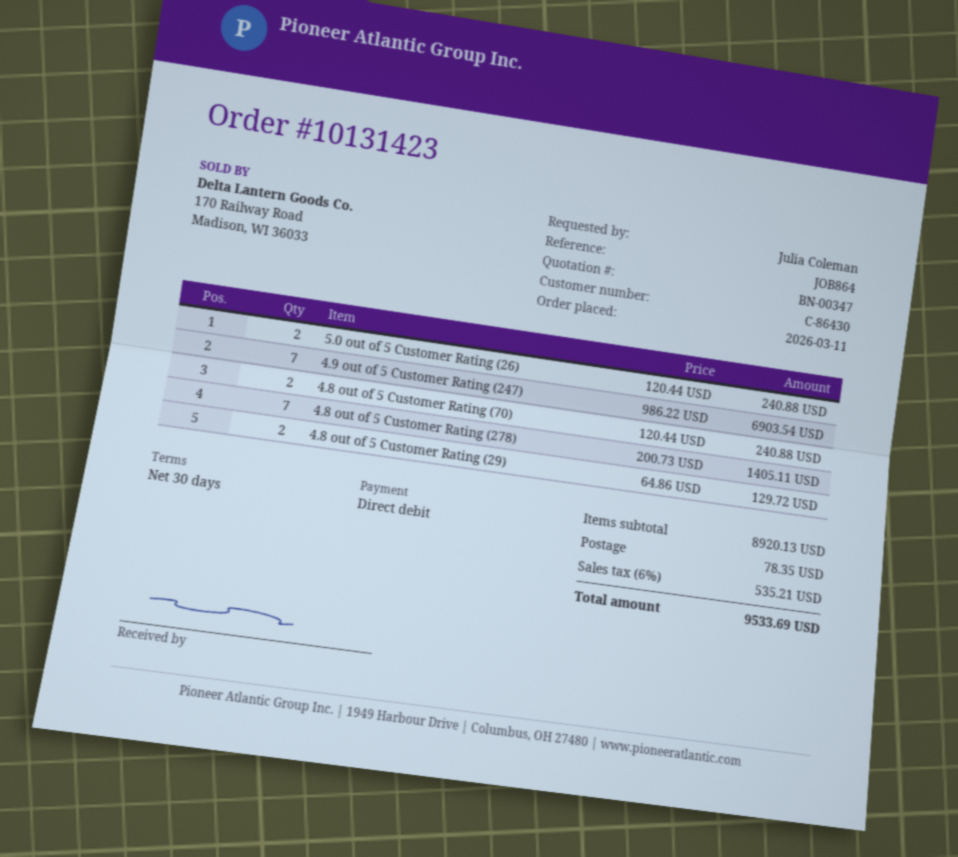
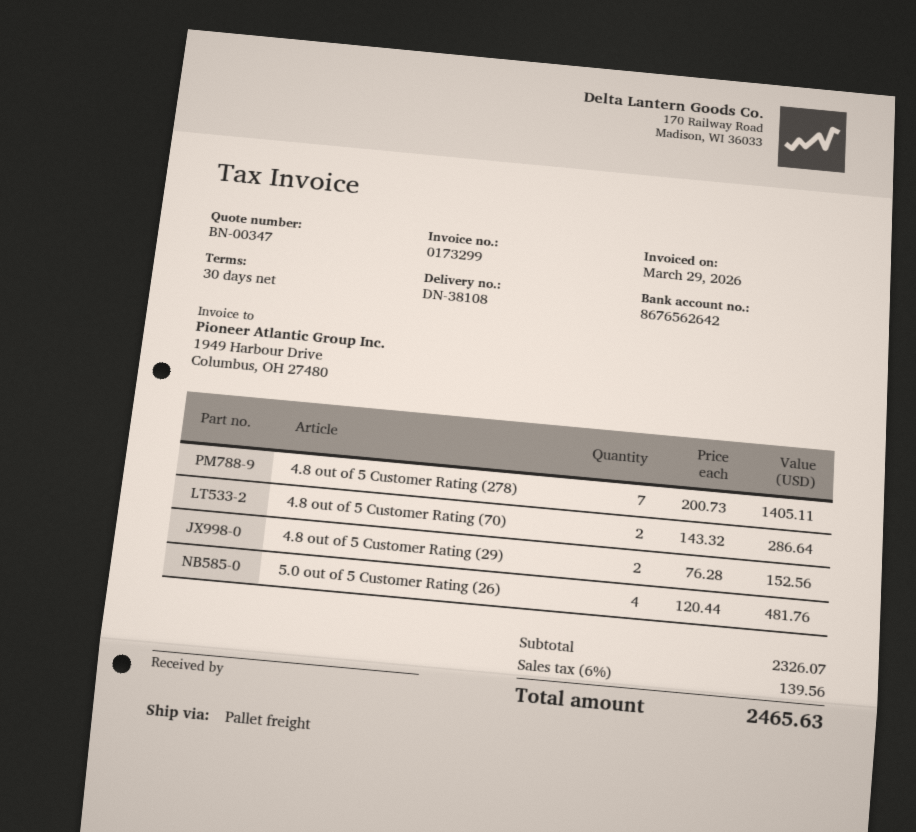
5.0 out of 5 Customer Rating (26): 2 x 120.44 = 240.88 -> 4 x 120.44 = 481.76
4.9 out of 5 Customer Rating (247): 7 x 986.22 = 6903.54 -> none
4.8 out of 5 Customer Rating (70): 2 x 120.44 = 240.88 -> 2 x 143.32 = 286.64
4.8 out of 5 Customer Rating (29): 2 x 64.86 = 129.72 -> 2 x 76.28 = 152.56
subtotal: 8920.13 -> 2326.07
shipping: 78.35 -> none
tax: 6% = 535.21 -> 6% = 139.56
total: 9533.69 -> 2465.63

